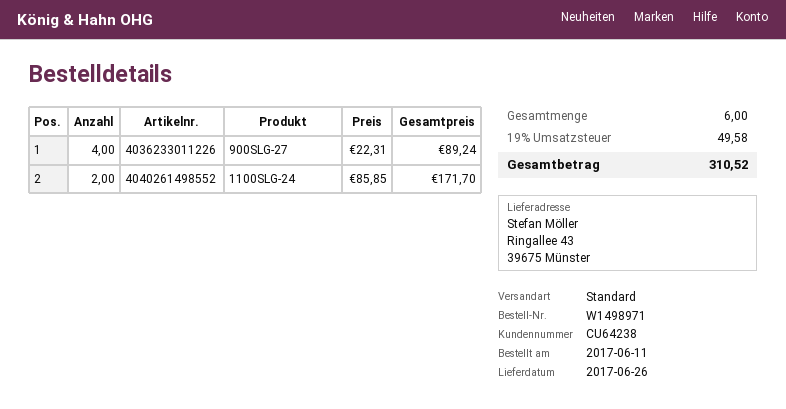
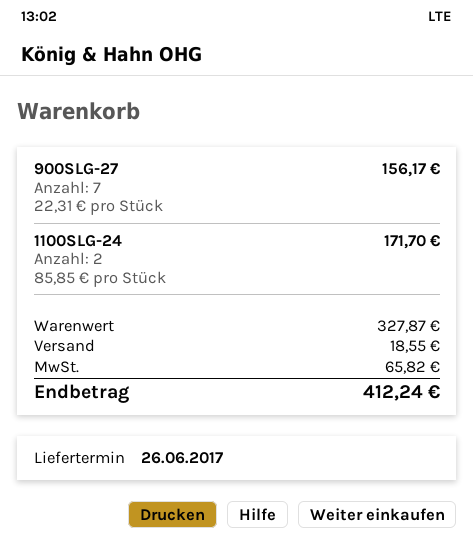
900SLG-27: 4 x 22.31 = 89.24 -> 7 x 22.31 = 156.17
shipping: none -> 18.55
tax: 49.58 -> 65.82
total: 310.52 -> 412.24

